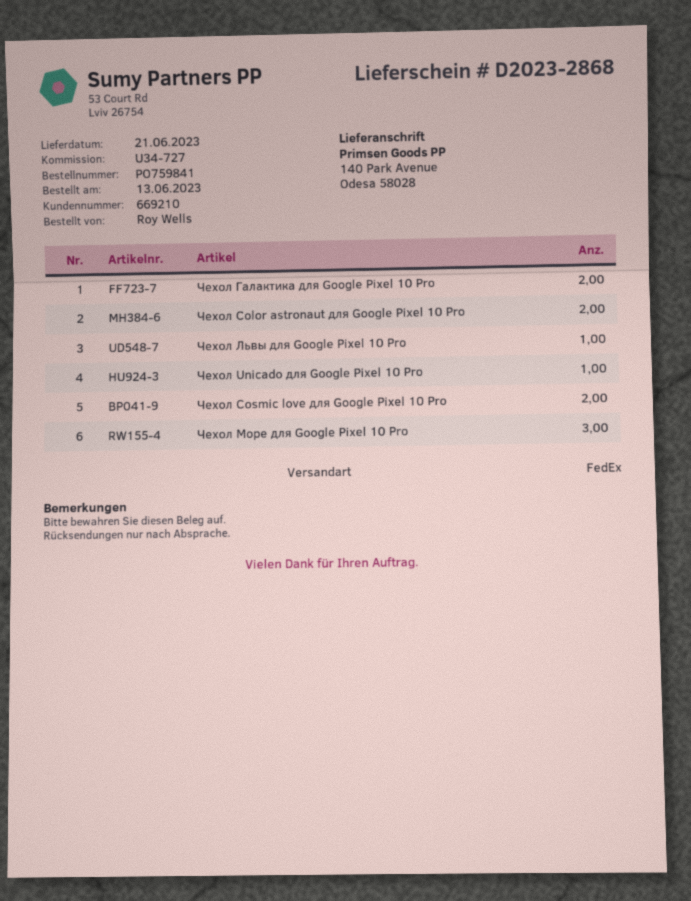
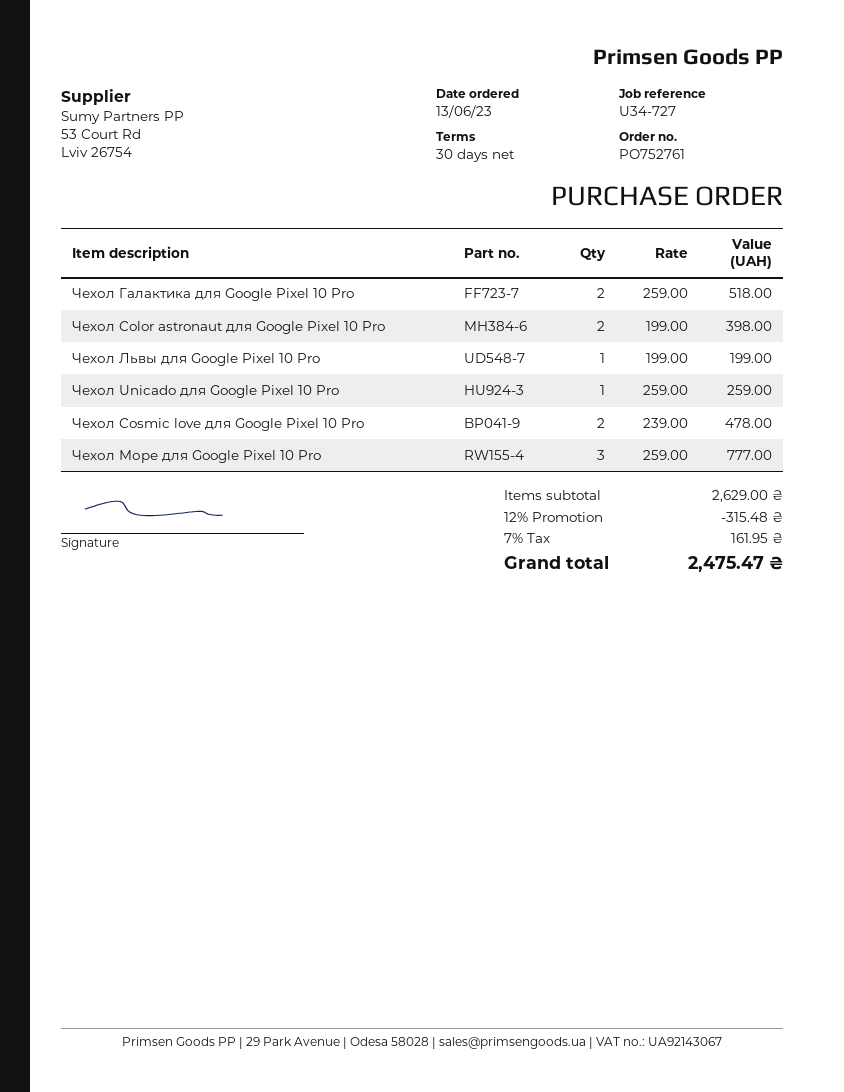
order number: PO759841 -> PO752761

